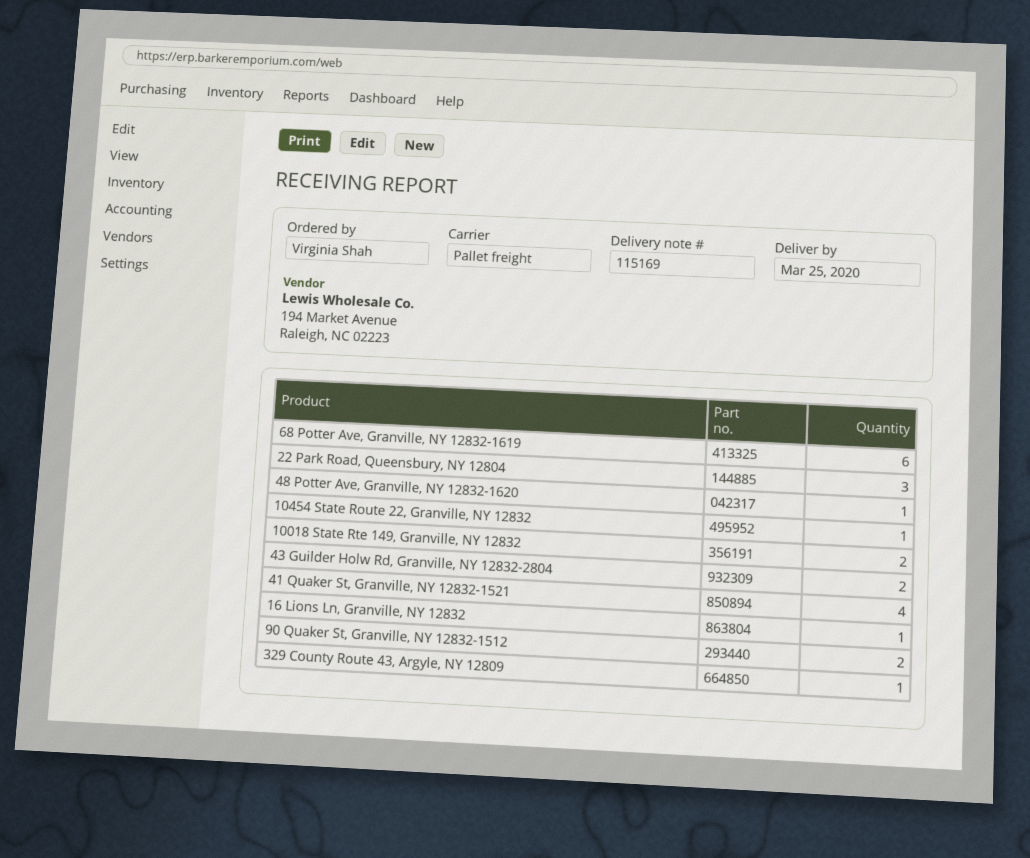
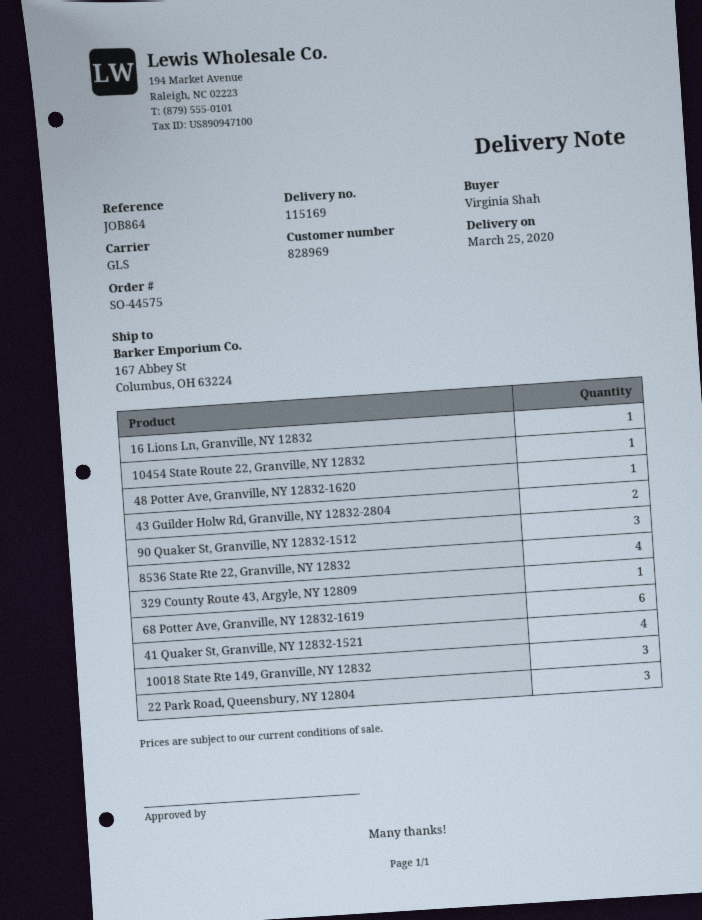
shipping method: pallet freight -> GLS
10018 State Rte 149, Granville, NY 12832: 2 -> 3
90 Quaker St, Granville, NY 12832-1512: 2 -> 3
8536 State Rte 22, Granville, NY 12832: none -> 4

